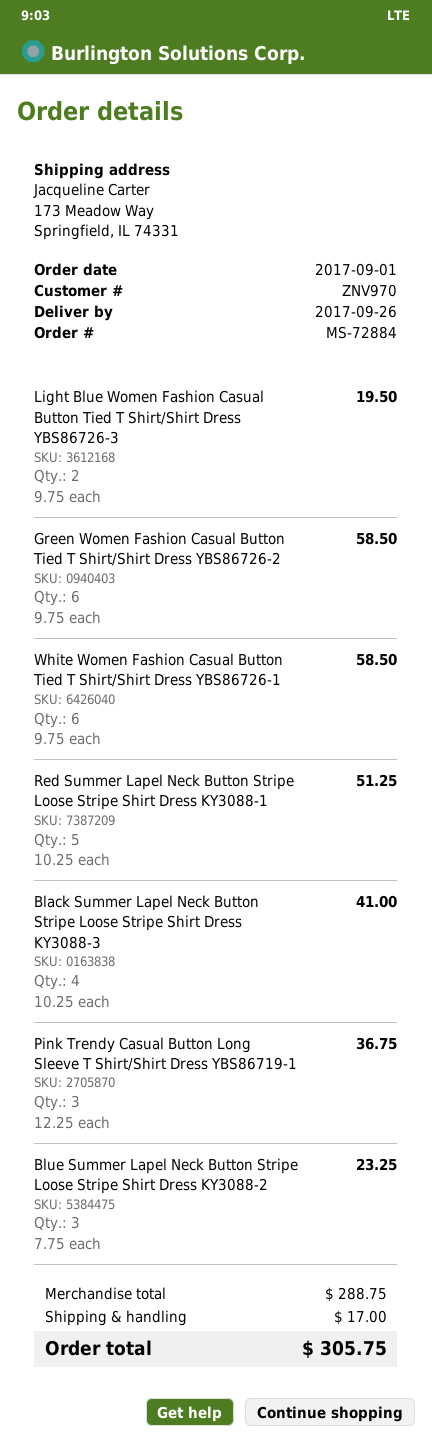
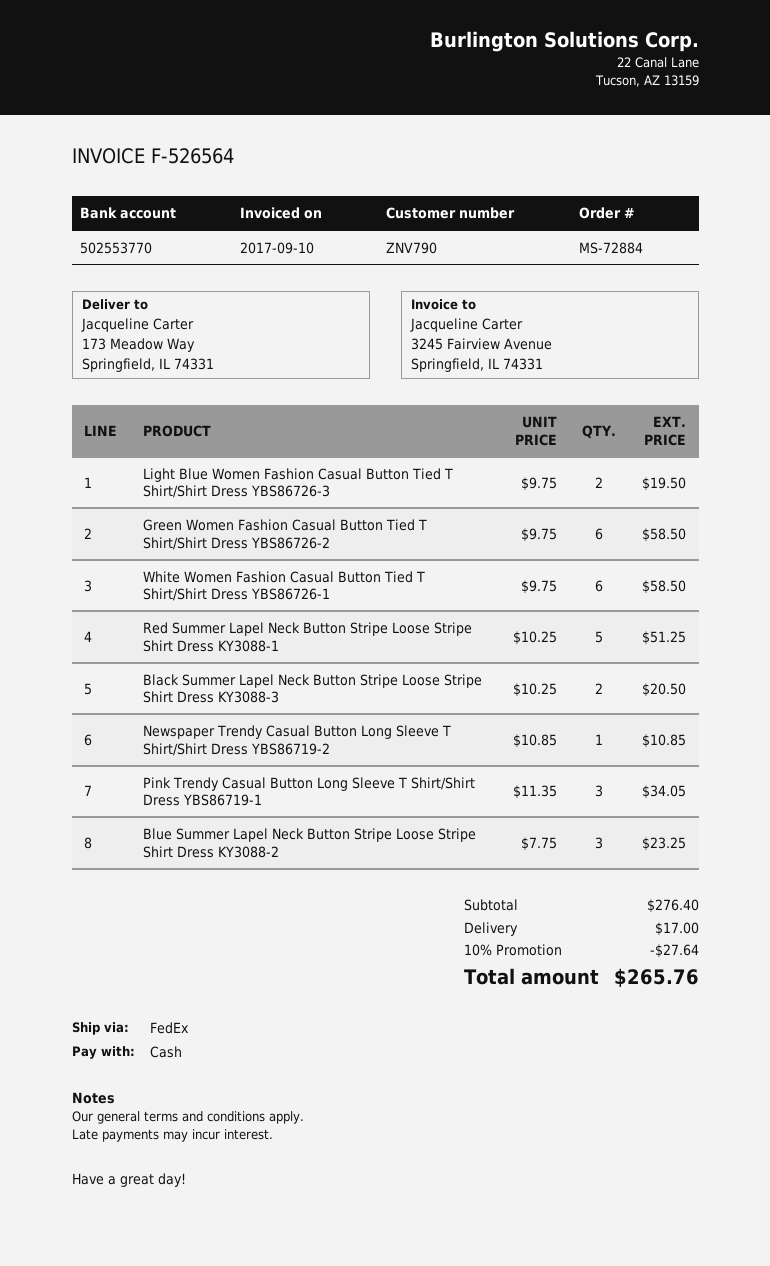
customer number: ZNV970 -> ZNV790
Black Summer Lapel Neck Button Stripe Loose Stripe Shirt Dress KY3088-3: 4 x 10.25 = 41.00 -> 2 x 10.25 = 20.50
Pink Trendy Casual Button Long Sleeve T Shirt/Shirt Dress YBS86719-1: 3 x 12.25 = 36.75 -> 3 x 11.35 = 34.05
Newspaper Trendy Casual Button Long Sleeve T Shirt/Shirt Dress YBS86719-2: none -> 1 x 10.85 = 10.85
subtotal: 288.75 -> 276.40
discount: none -> 10% = 27.64
total: 305.75 -> 265.76

